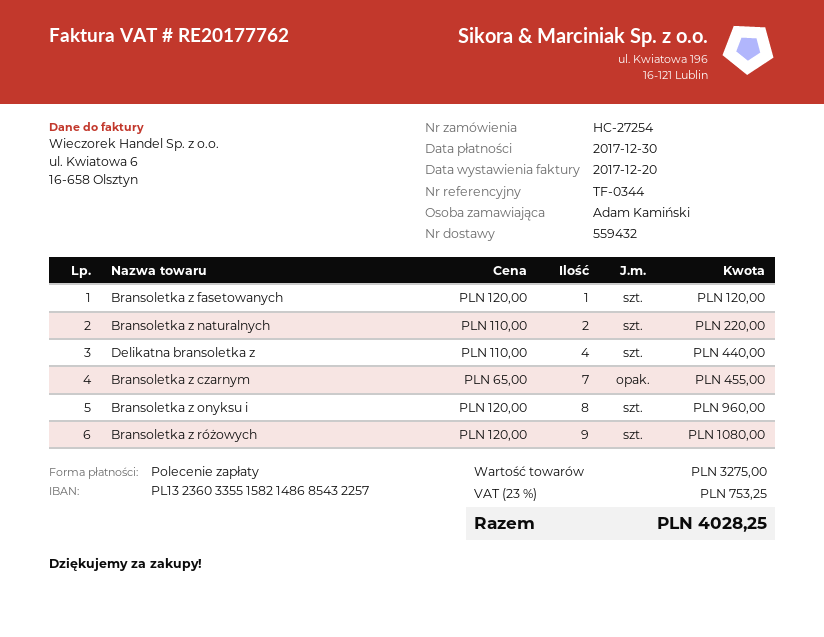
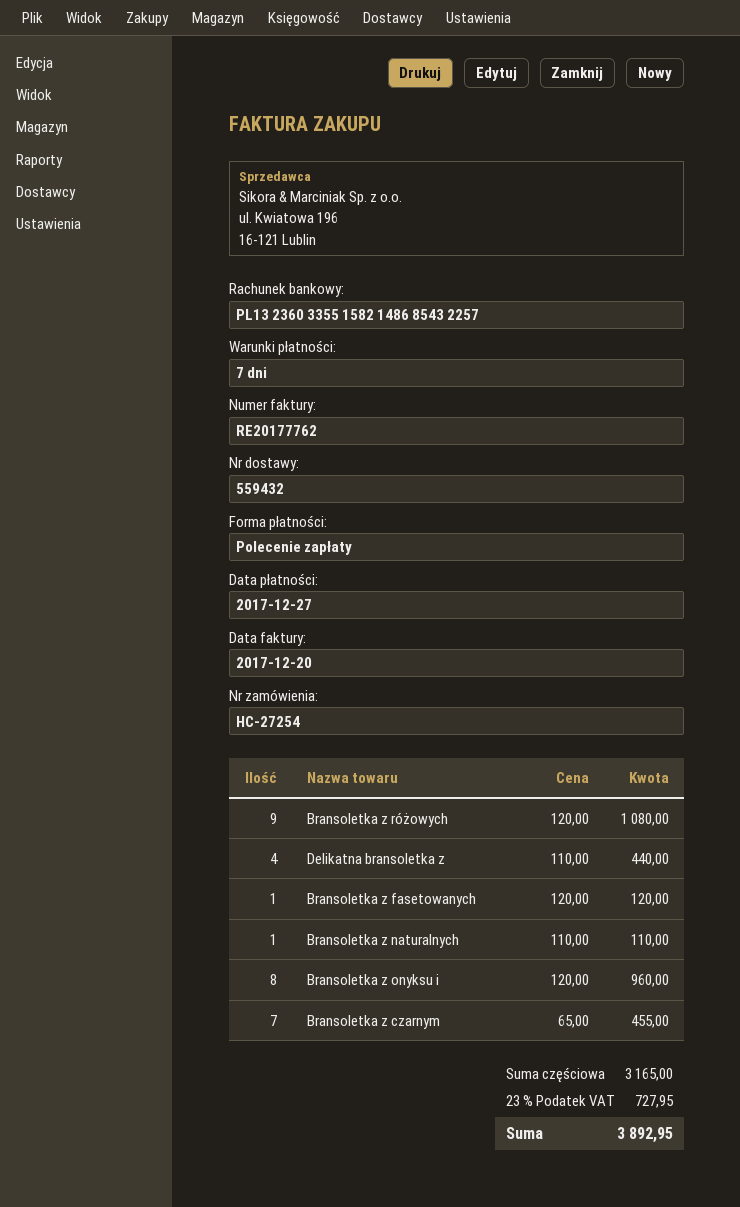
due date: 2017-12-30 -> 2017-12-27
Bransoletka z naturalnych: 2 x 110.00 = 220.00 -> 1 x 110.00 = 110.00
subtotal: 3275.00 -> 3165.00
tax: 23% = 753.25 -> 23% = 727.95
total: 4028.25 -> 3892.95

